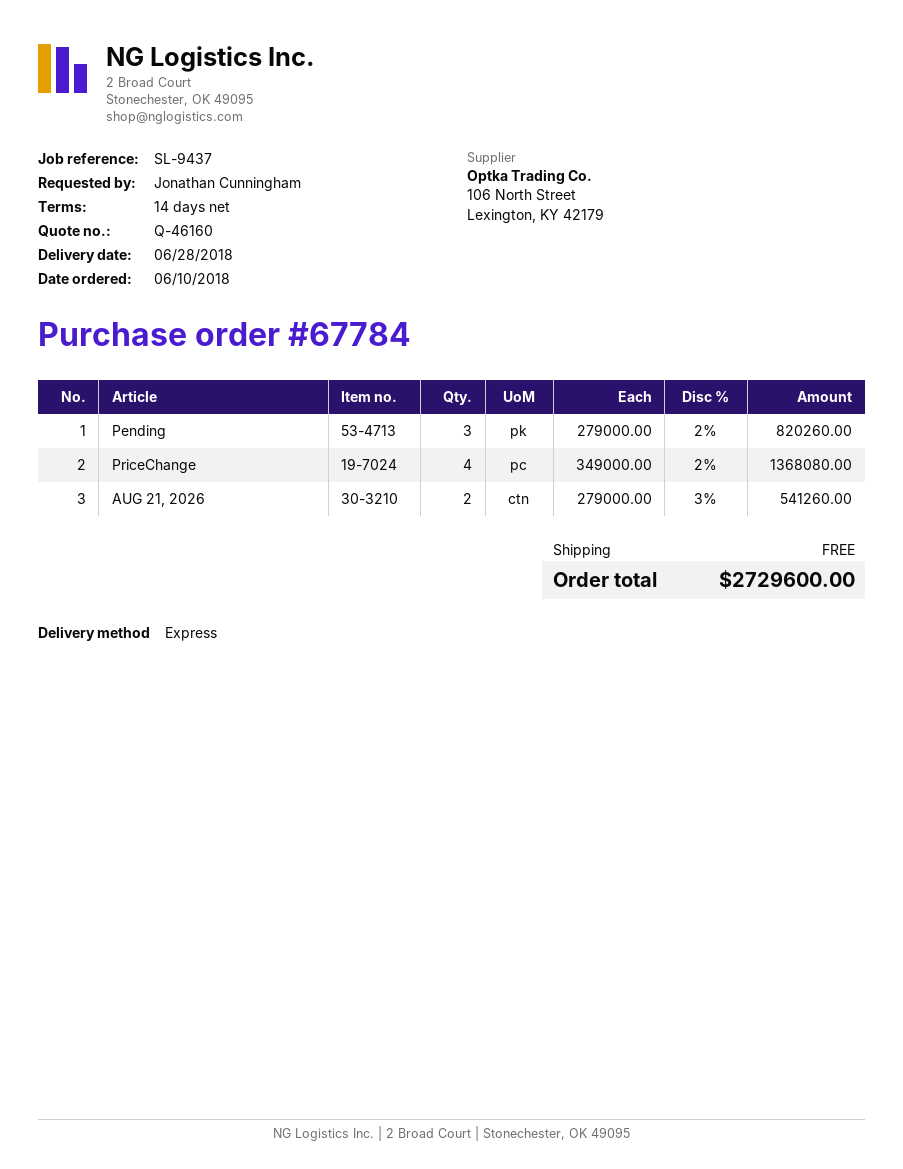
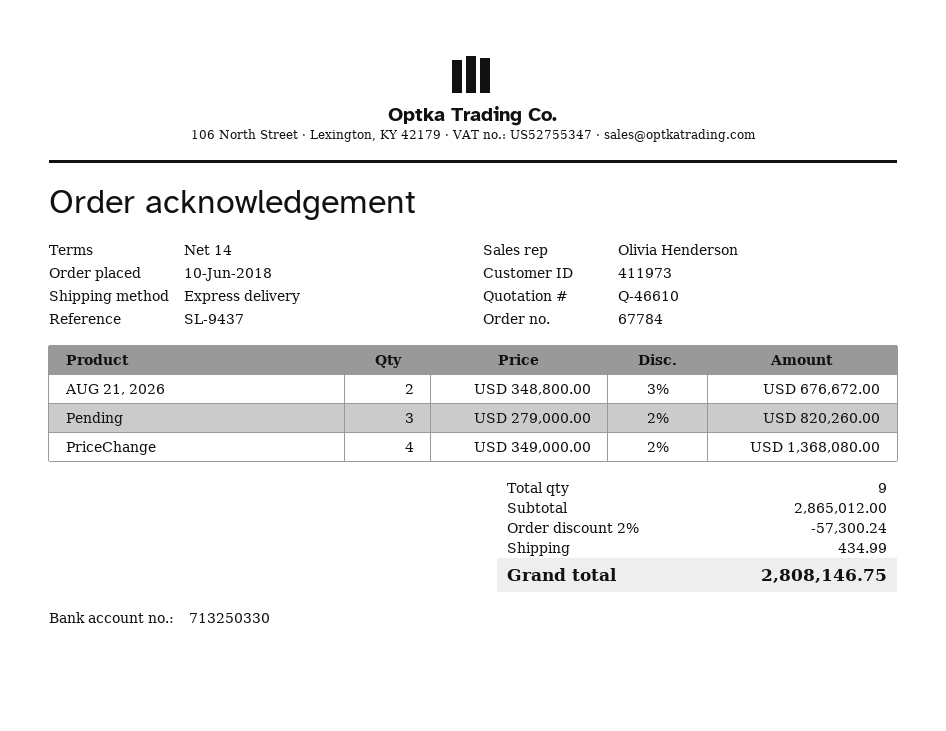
quote number: Q-46160 -> Q-46610
AUG 21, 2026: 2 x 279000.00 - 3% = 541260.00 -> 2 x 348800.00 - 3% = 676672.00
discount: none -> 2% = 57300.24
shipping: 0.00 -> 434.99
total: 2729600.00 -> 2808146.75

